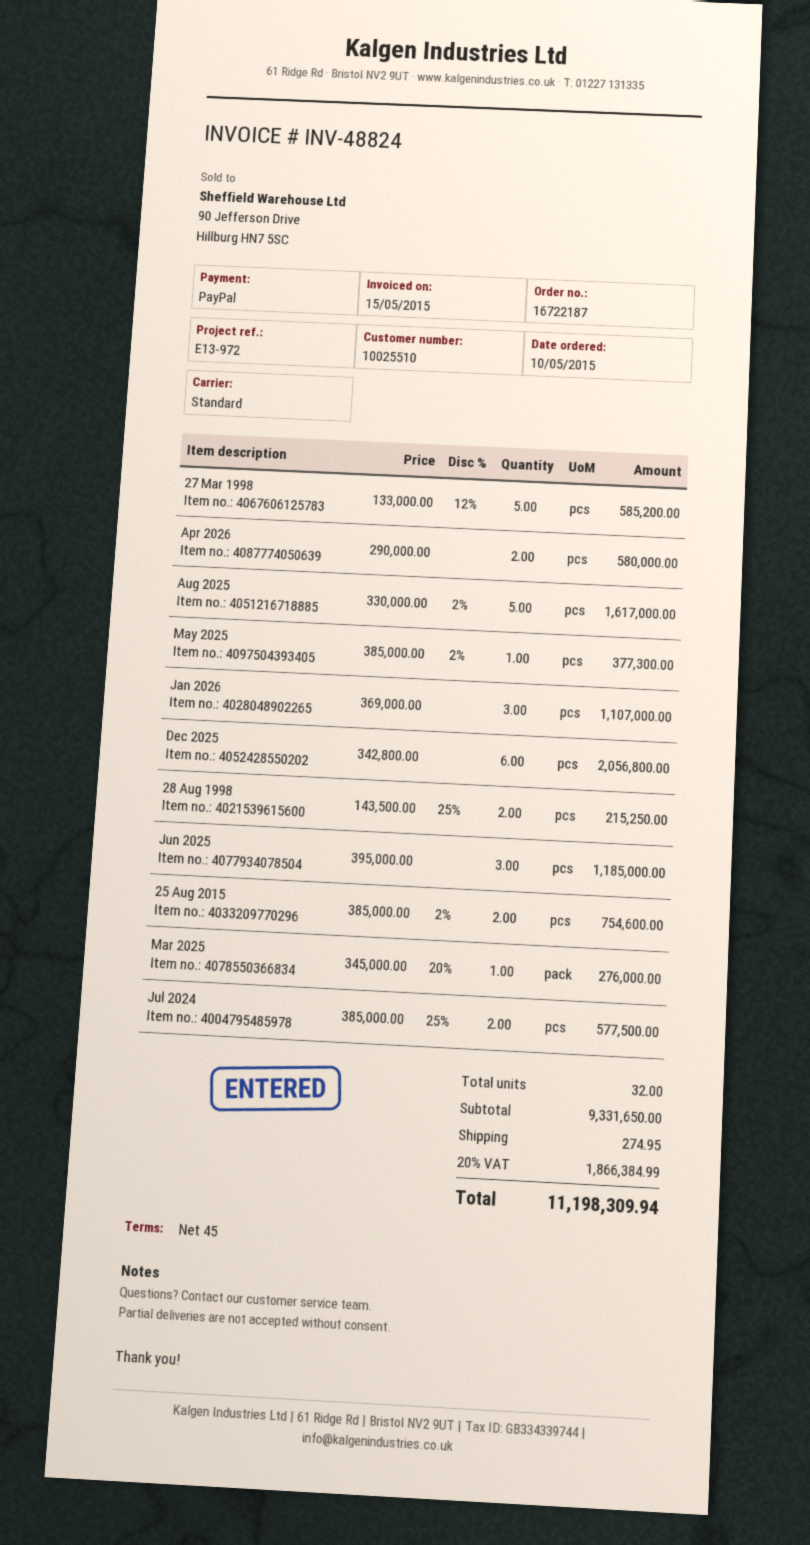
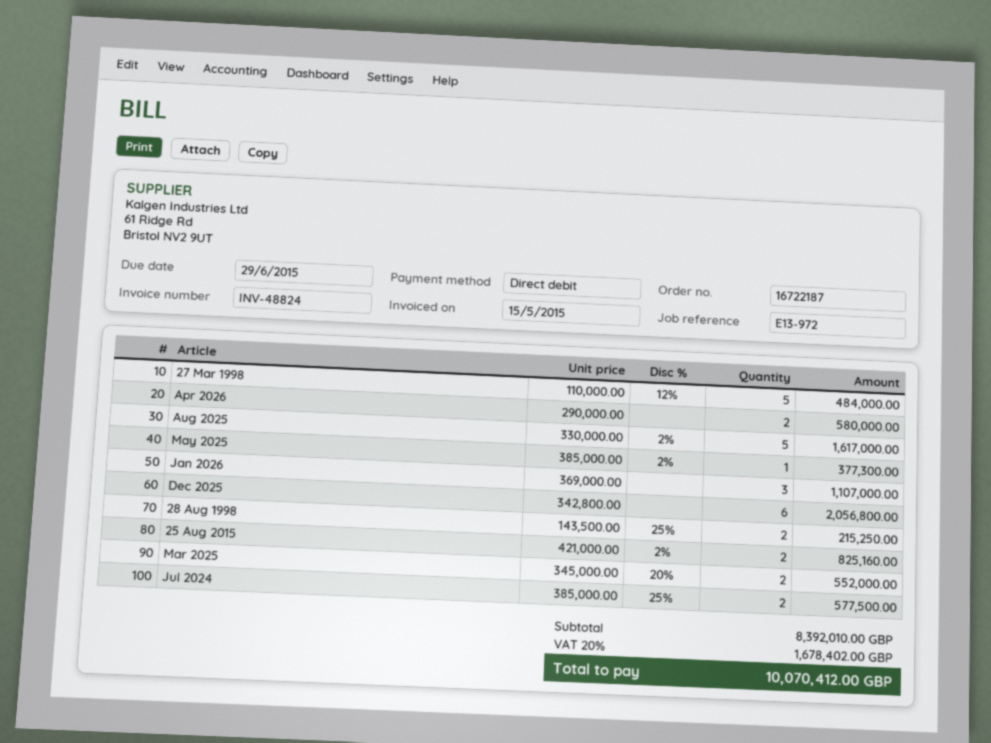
payment method: PayPal -> direct debit
27 Mar 1998: 5 x 133000.00 - 12% = 585200.00 -> 5 x 110000.00 - 12% = 484000.00
Jun 2025: 3 x 395000.00 = 1185000.00 -> none
25 Aug 2015: 2 x 385000.00 - 2% = 754600.00 -> 2 x 421000.00 - 2% = 825160.00
Mar 2025: 1 x 345000.00 - 20% = 276000.00 -> 2 x 345000.00 - 20% = 552000.00
subtotal: 9331650.00 -> 8392010.00
shipping: 274.95 -> none
tax: 20% = 1866384.99 -> 20% = 1678402.00
total: 11198309.94 -> 10070412.00

